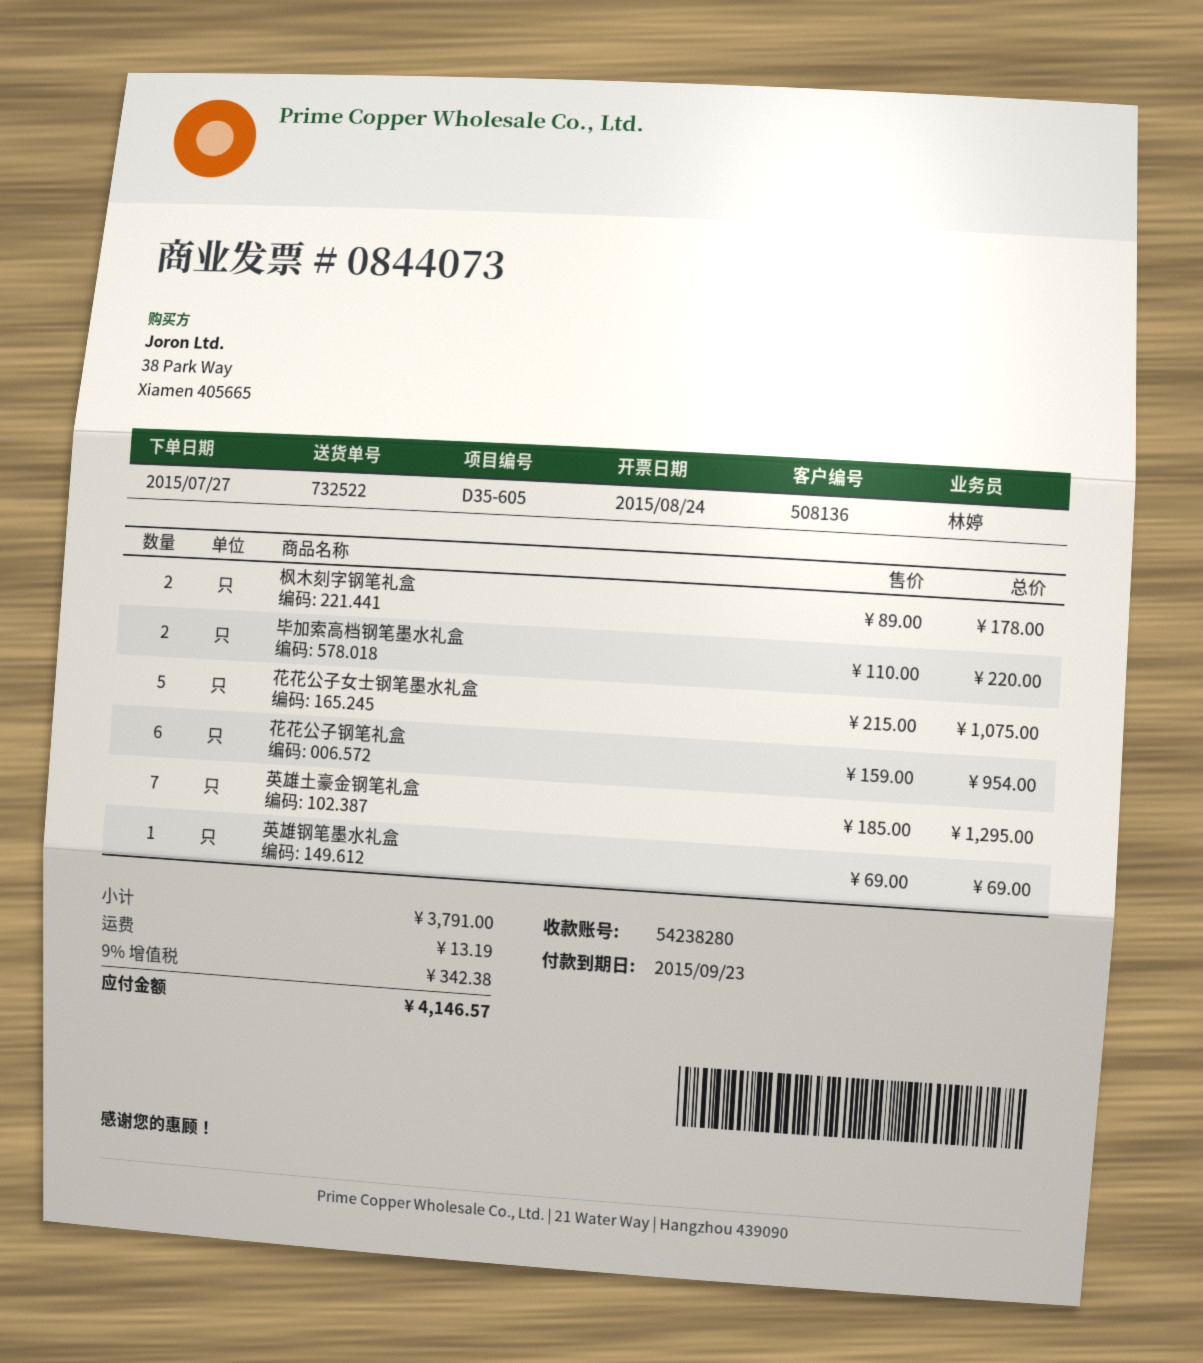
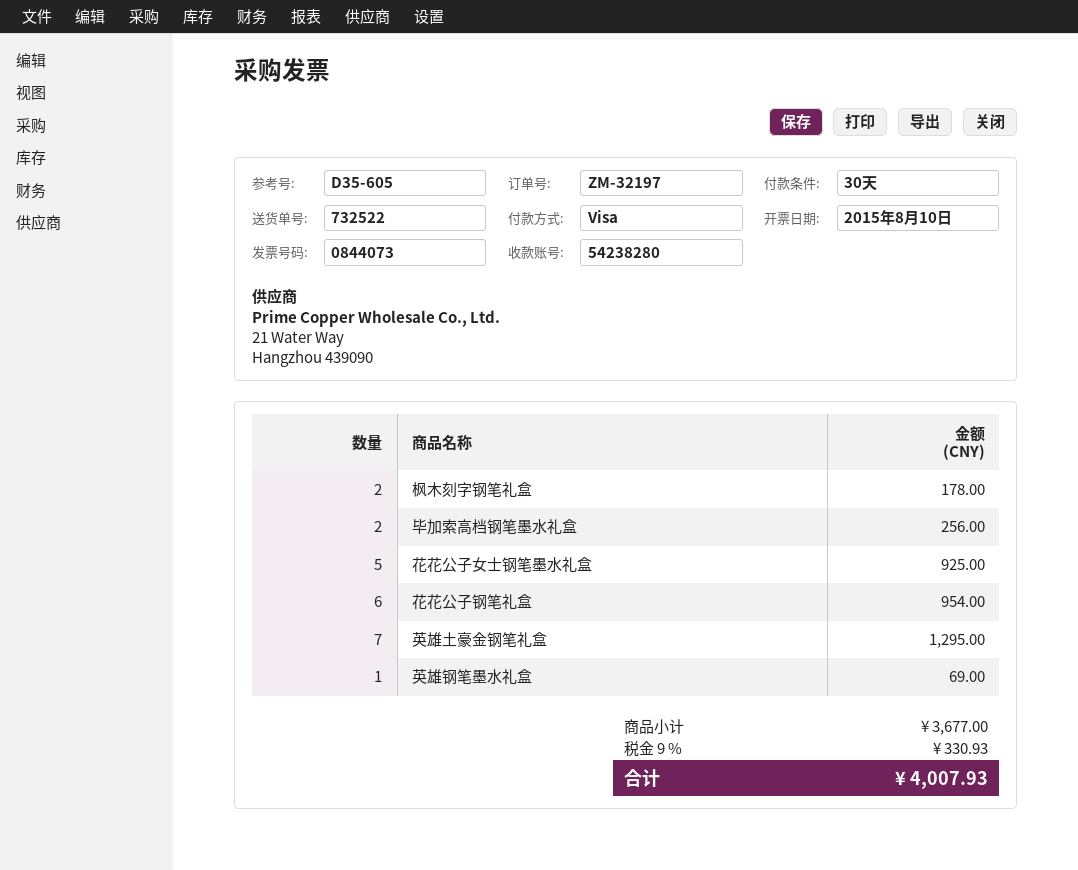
invoice date: 2015-08-24 -> 2015-08-10
毕加索高档钢笔墨水礼盒: 2 for 220.00 -> 2 for 256.00
花花公子女士钢笔墨水礼盒: 5 for 1075.00 -> 5 for 925.00
subtotal: 3791.00 -> 3677.00
shipping: 13.19 -> none
tax: 9% = 342.38 -> 9% = 330.93
total: 4146.57 -> 4007.93

